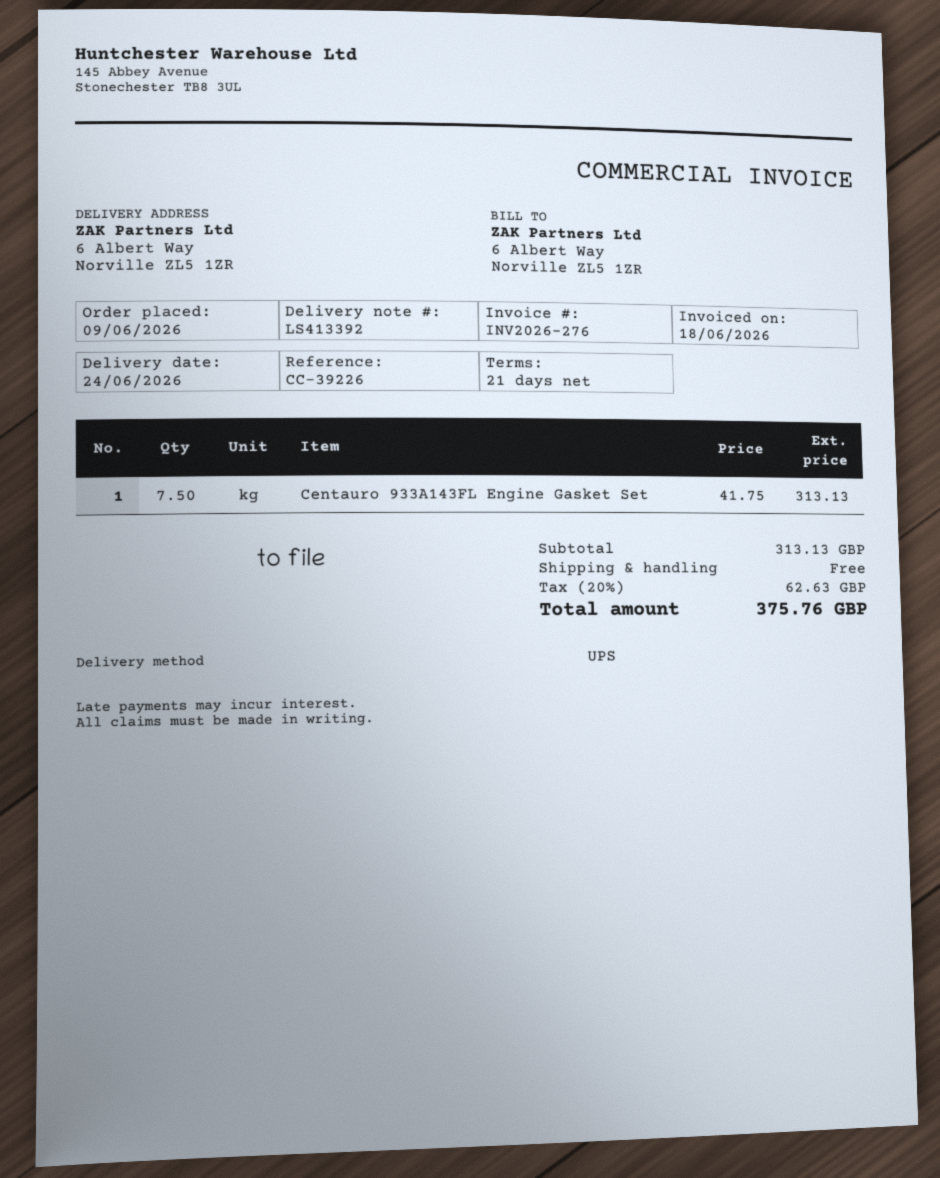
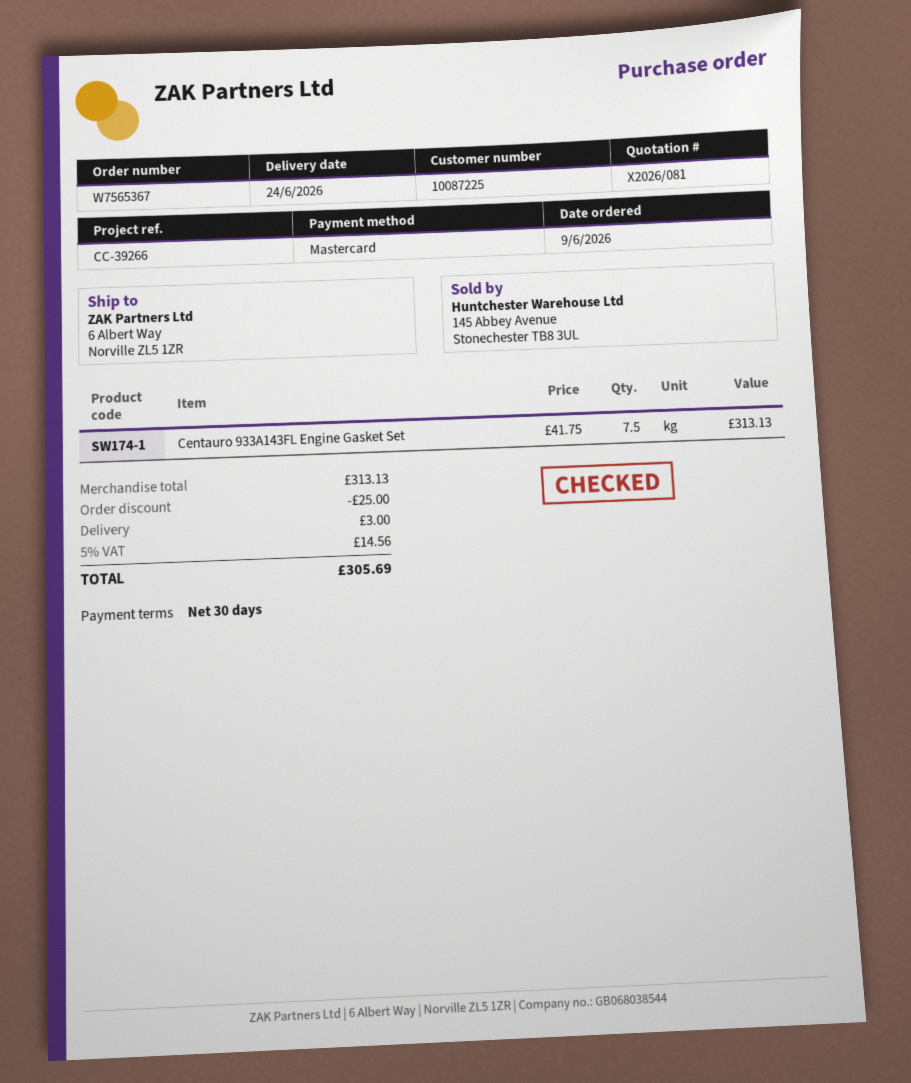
payment terms: 21 days -> 30 days
reference: CC-39226 -> CC-39266
discount: none -> 25.00
shipping: 0.00 -> 3.00
tax: 20% = 62.63 -> 5% = 14.56
total: 375.76 -> 305.69

